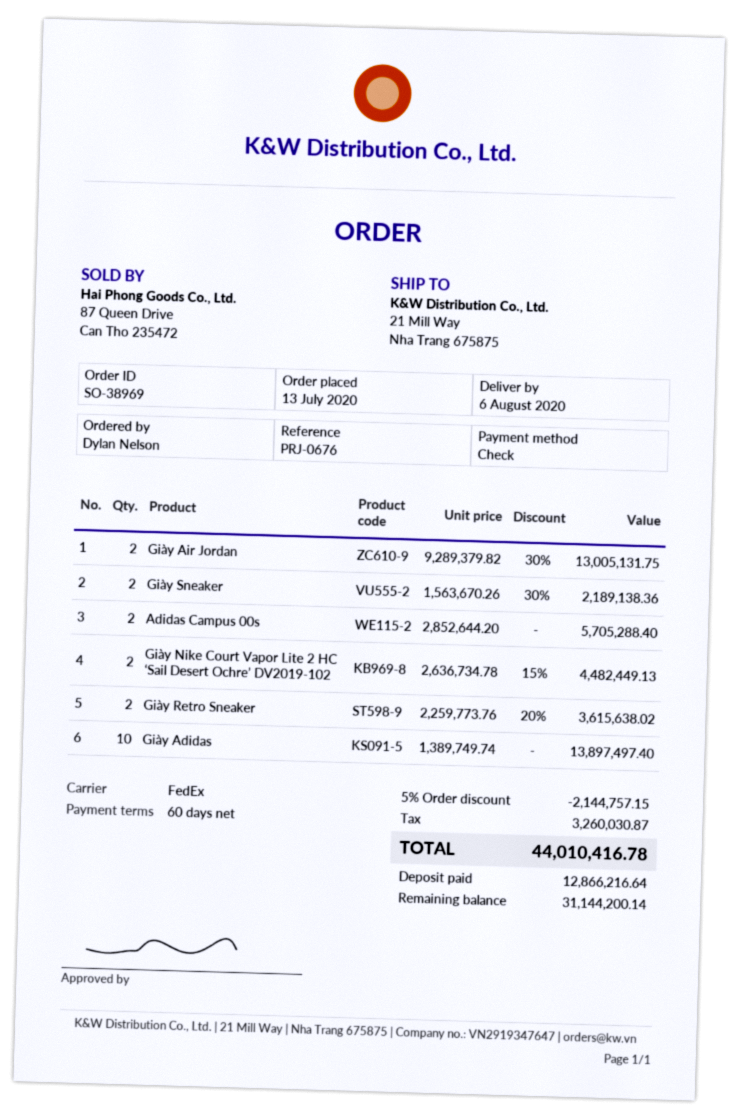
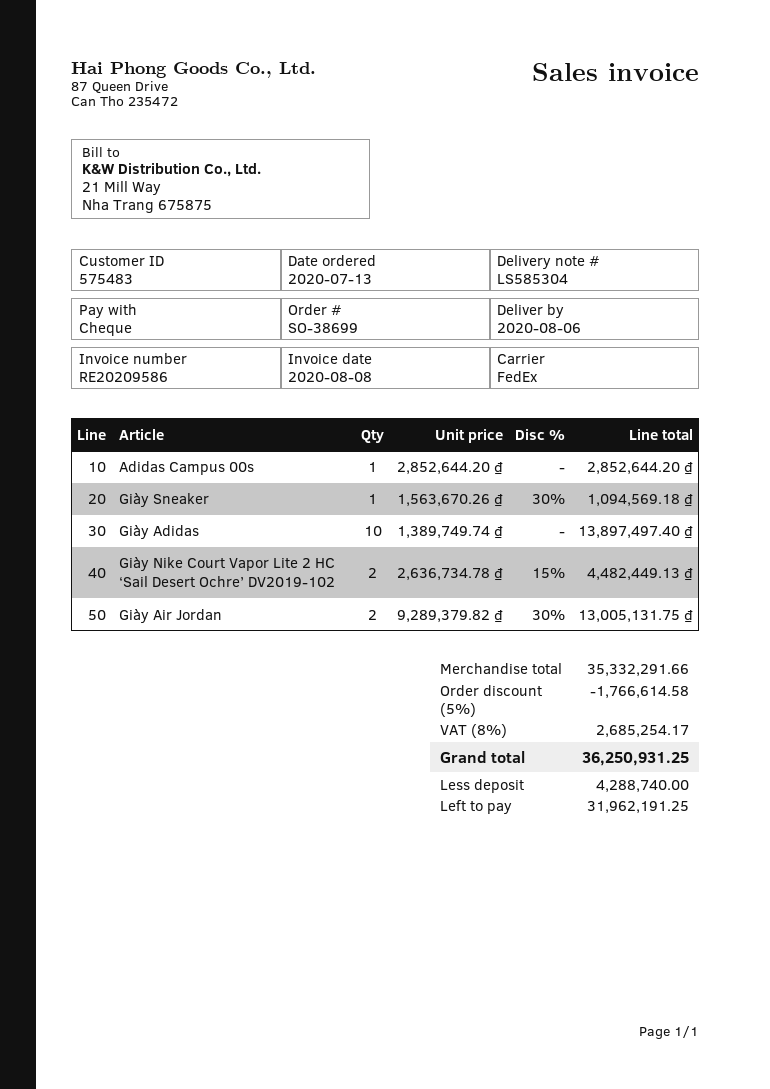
order number: SO-38969 -> SO-38699
Giày Sneaker: 2 x 1563670.26 - 30% = 2189138.36 -> 1 x 1563670.26 - 30% = 1094569.18
Adidas Campus 00s: 2 x 2852644.20 = 5705288.40 -> 1 x 2852644.20 = 2852644.20
Giày Retro Sneaker: 2 x 2259773.76 - 20% = 3615638.02 -> none
discount: 5% = 2144757.15 -> 5% = 1766614.58
tax: 3260030.87 -> 2685254.17
total: 44010416.78 -> 36250931.25
deposit: 12866216.64 -> 4288740.00
balance: 31144200.14 -> 31962191.25

